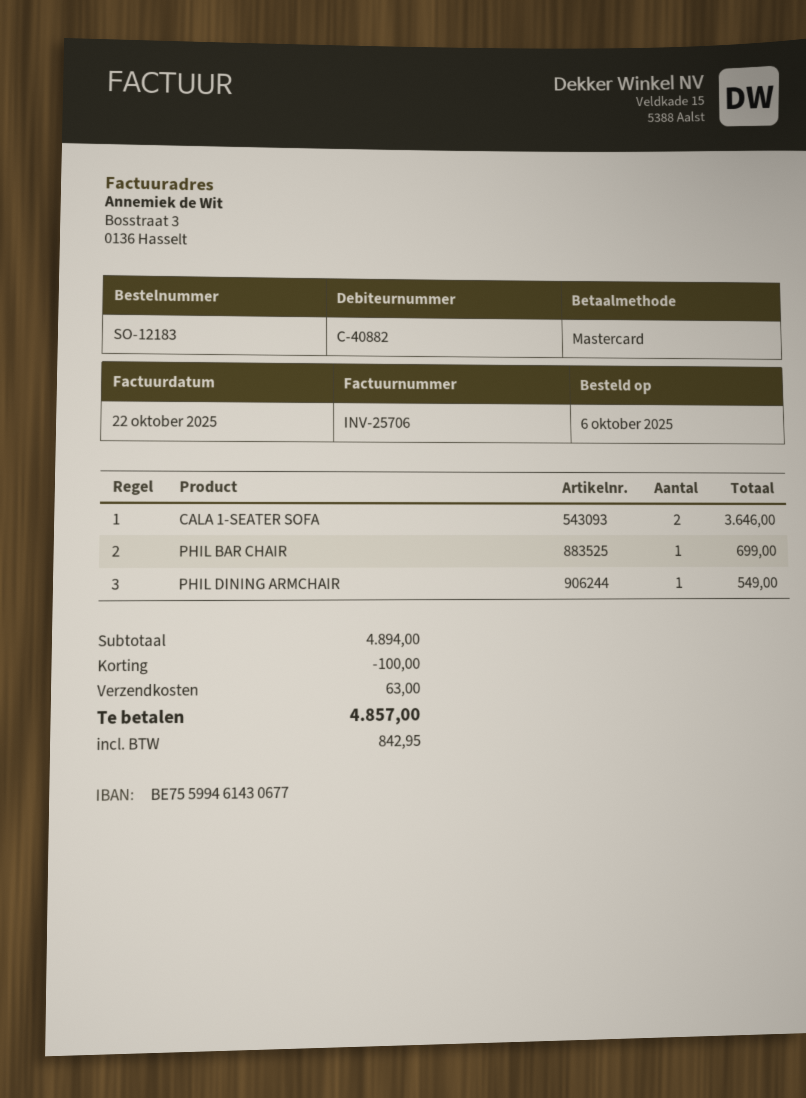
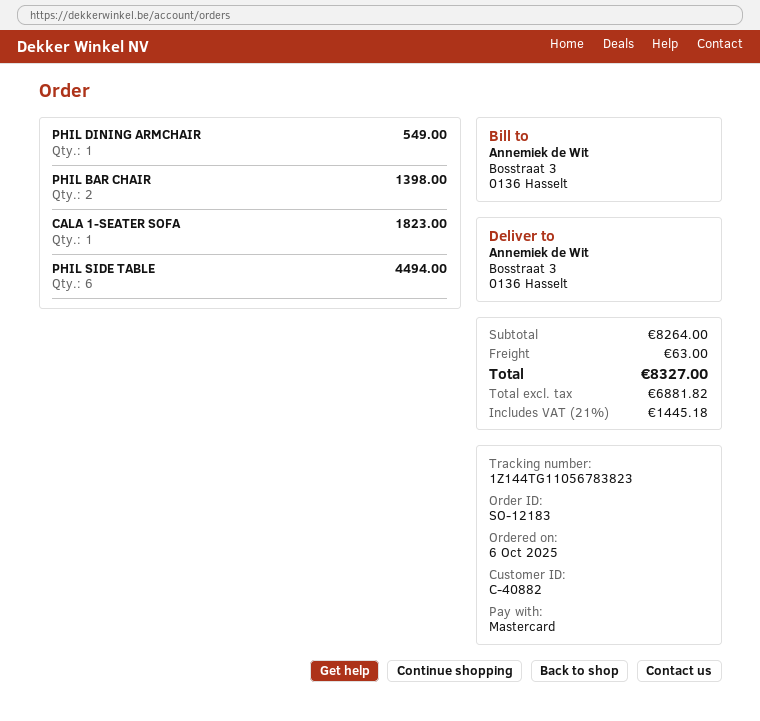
CALA 1-SEATER SOFA: 2 for 3646.00 -> 1 for 1823.00
PHIL BAR CHAIR: 1 for 699.00 -> 2 for 1398.00
PHIL SIDE TABLE: none -> 6 for 4494.00
subtotal: 4894.00 -> 8264.00
discount: 100.00 -> none
tax: 842.95 -> 1445.18
total: 4857.00 -> 8327.00

